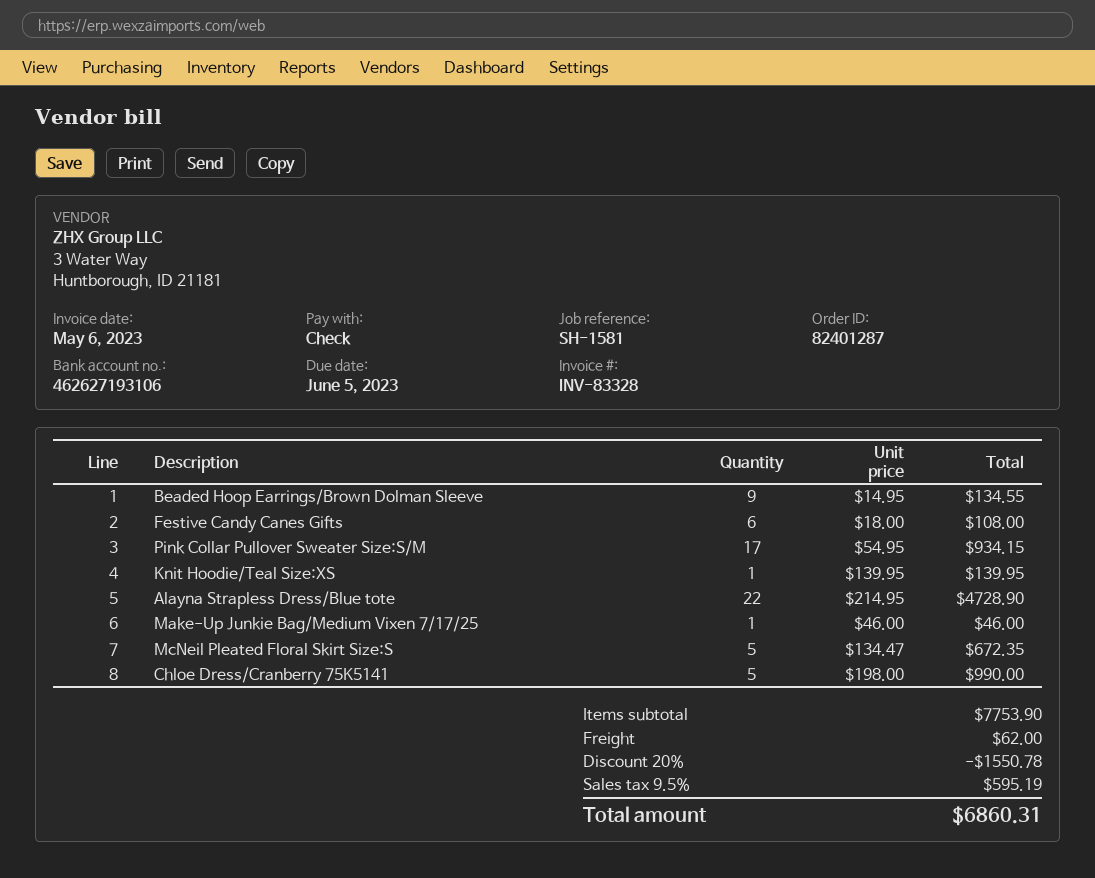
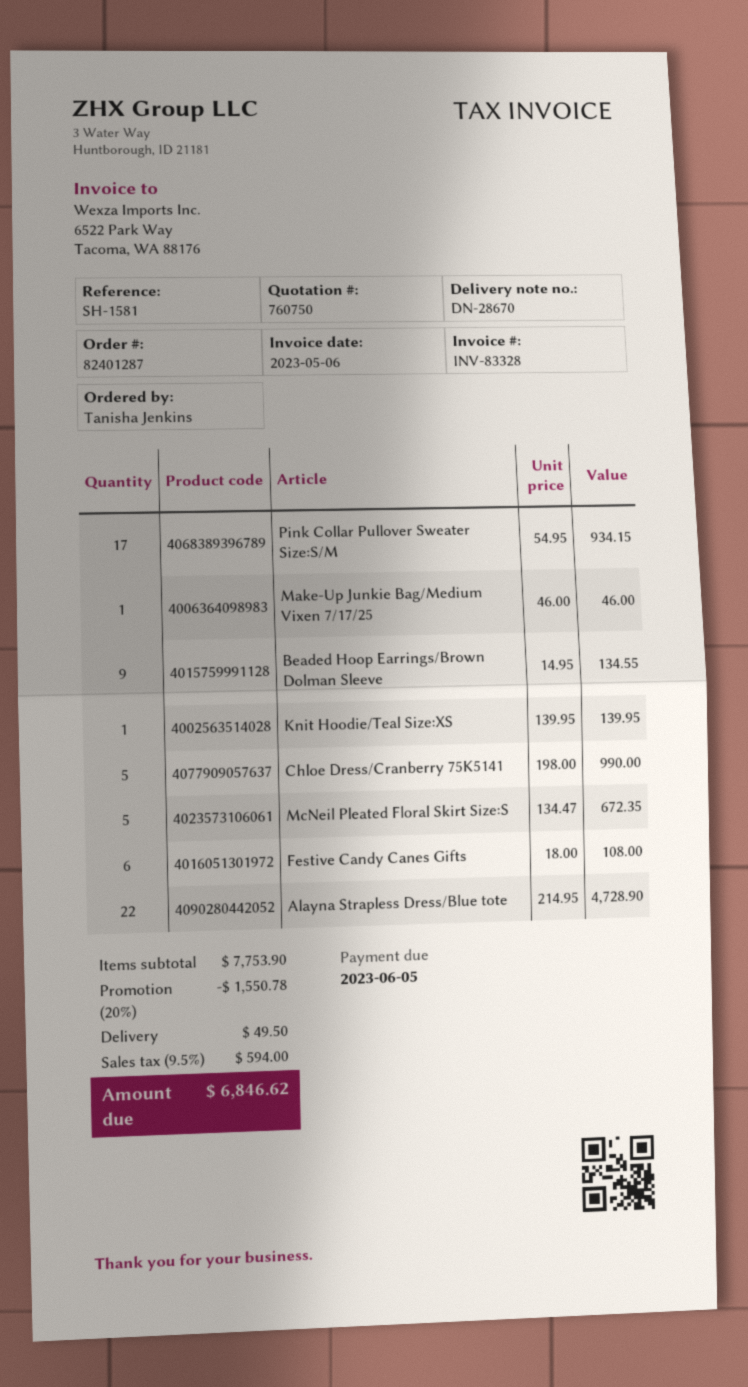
shipping: 62.00 -> 49.50
tax: 9.5% = 595.19 -> 9.5% = 594.00
total: 6860.31 -> 6846.62

